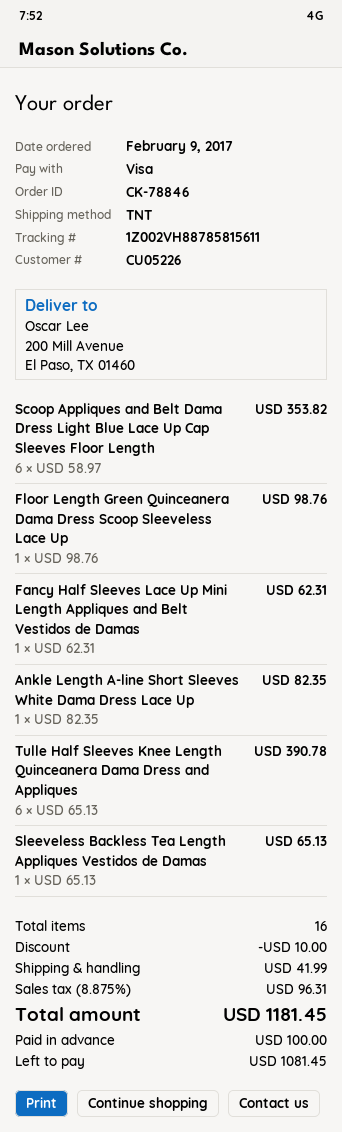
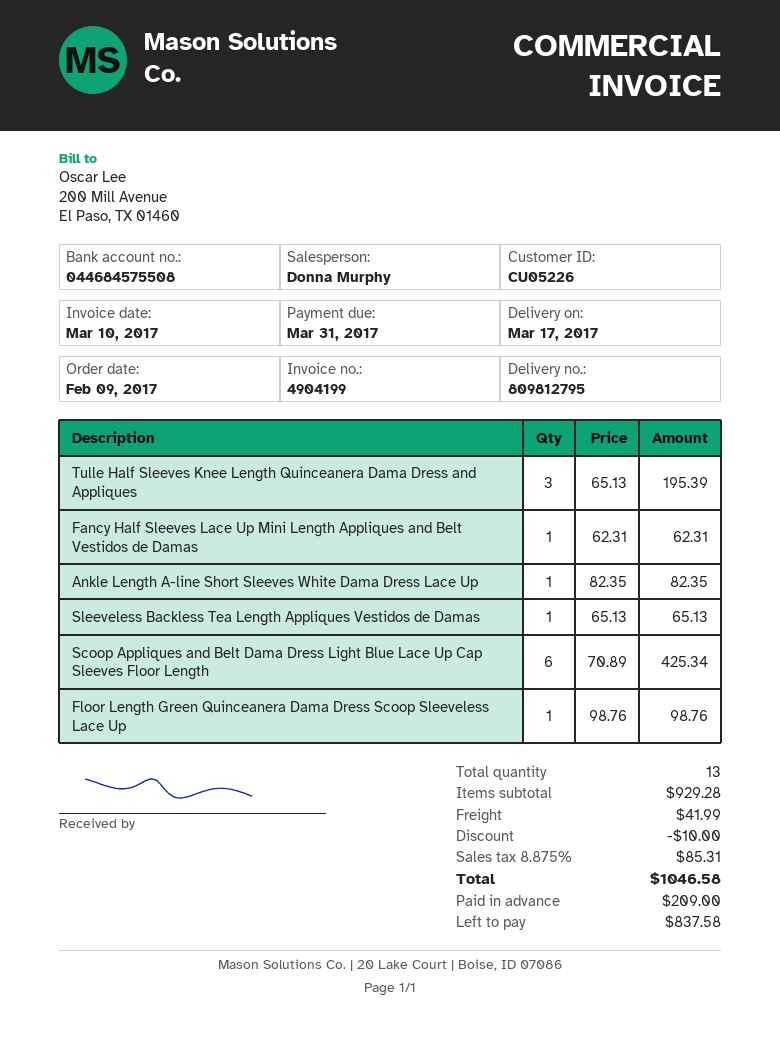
Scoop Appliques and Belt Dama Dress Light Blue Lace Up Cap Sleeves Floor Length: 6 x 58.97 = 353.82 -> 6 x 70.89 = 425.34
Tulle Half Sleeves Knee Length Quinceanera Dama Dress and Appliques: 6 x 65.13 = 390.78 -> 3 x 65.13 = 195.39
total quantity: 16 -> 13
tax: 8.875% = 96.31 -> 8.875% = 85.31
total: 1181.45 -> 1046.58
deposit: 100.00 -> 209.00
balance: 1081.45 -> 837.58

